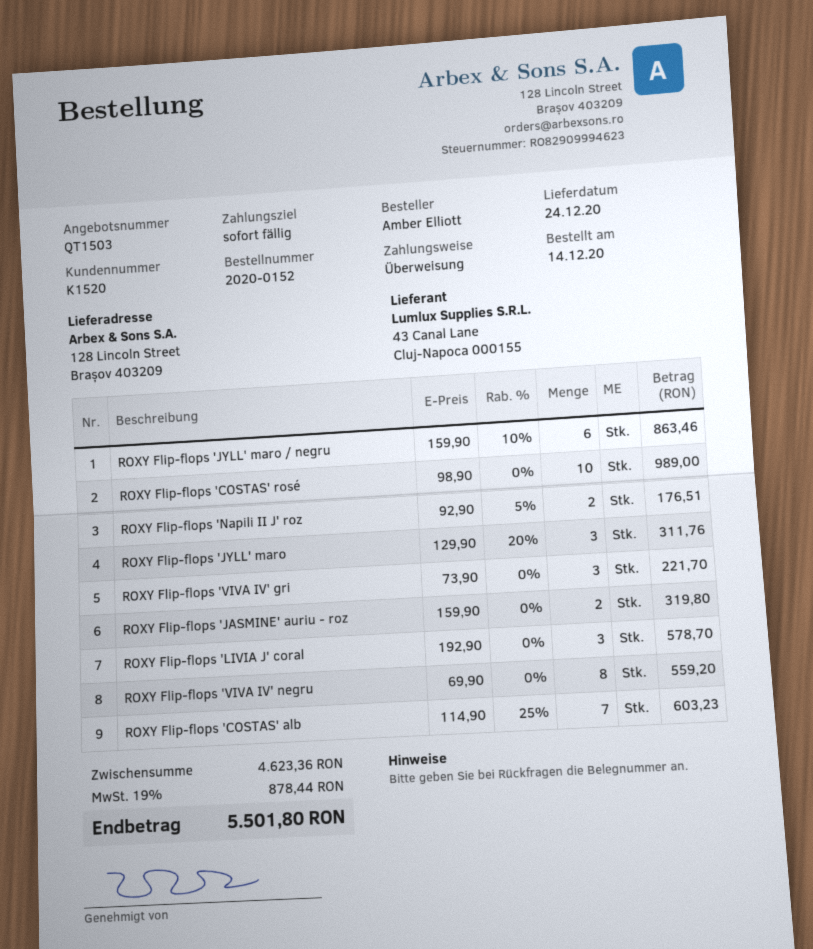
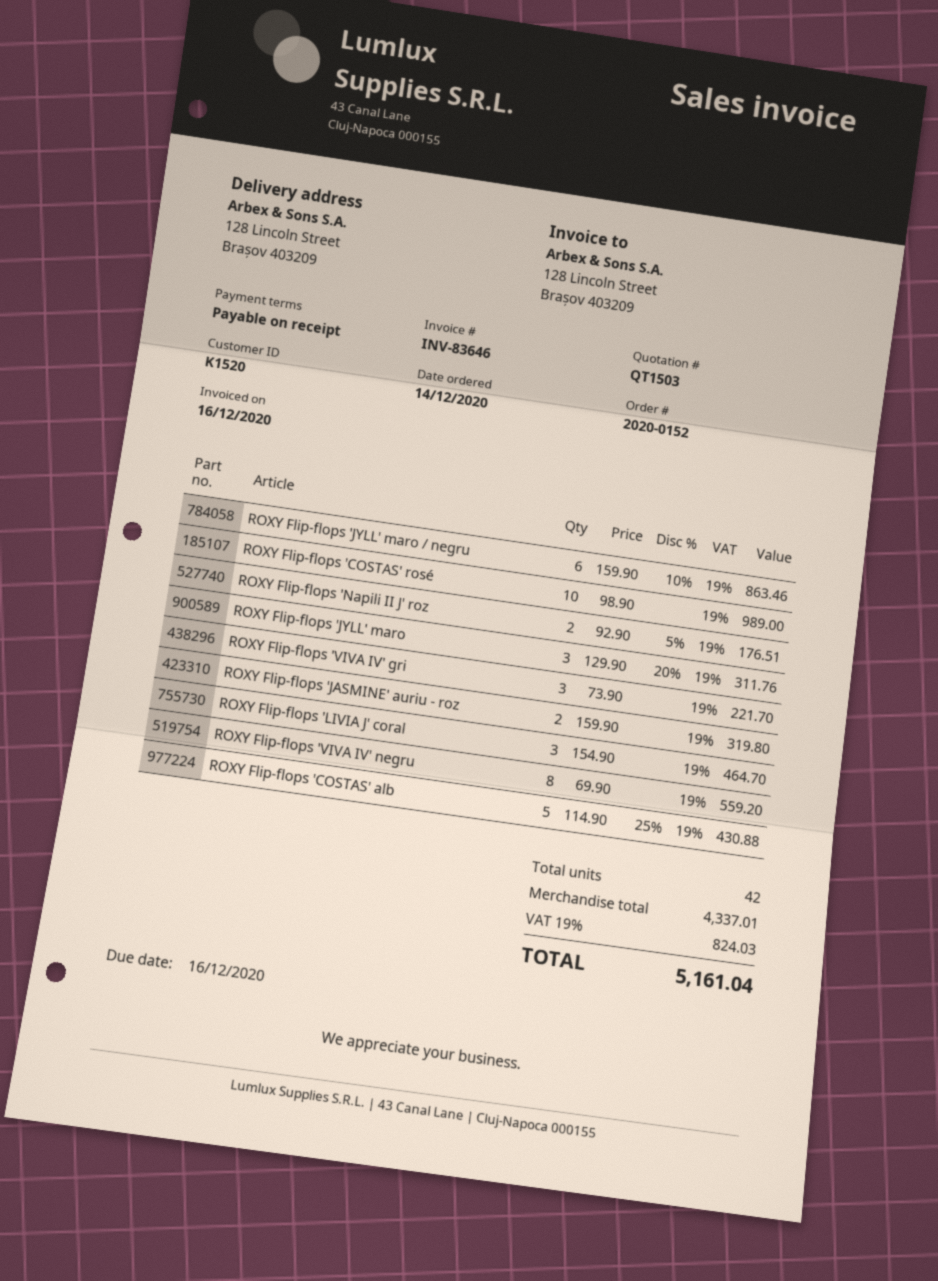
ROXY Flip-flops 'LIVIA J' coral: 3 x 192.90 = 578.70 -> 3 x 154.90 = 464.70
ROXY Flip-flops 'COSTAS' alb: 7 x 114.90 - 25% = 603.23 -> 5 x 114.90 - 25% = 430.88
subtotal: 4623.36 -> 4337.01
tax: 19% = 878.44 -> 19% = 824.03
total: 5501.80 -> 5161.04

